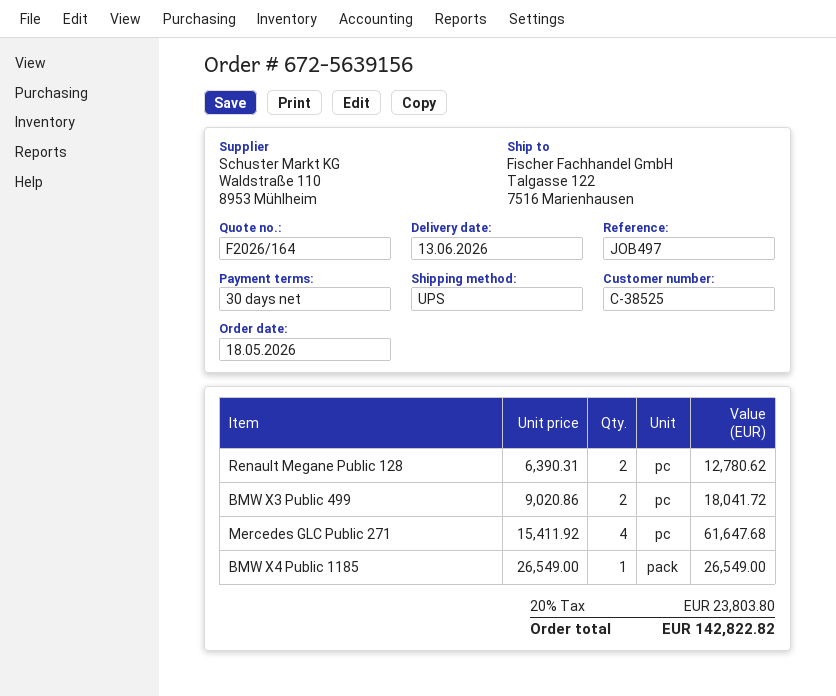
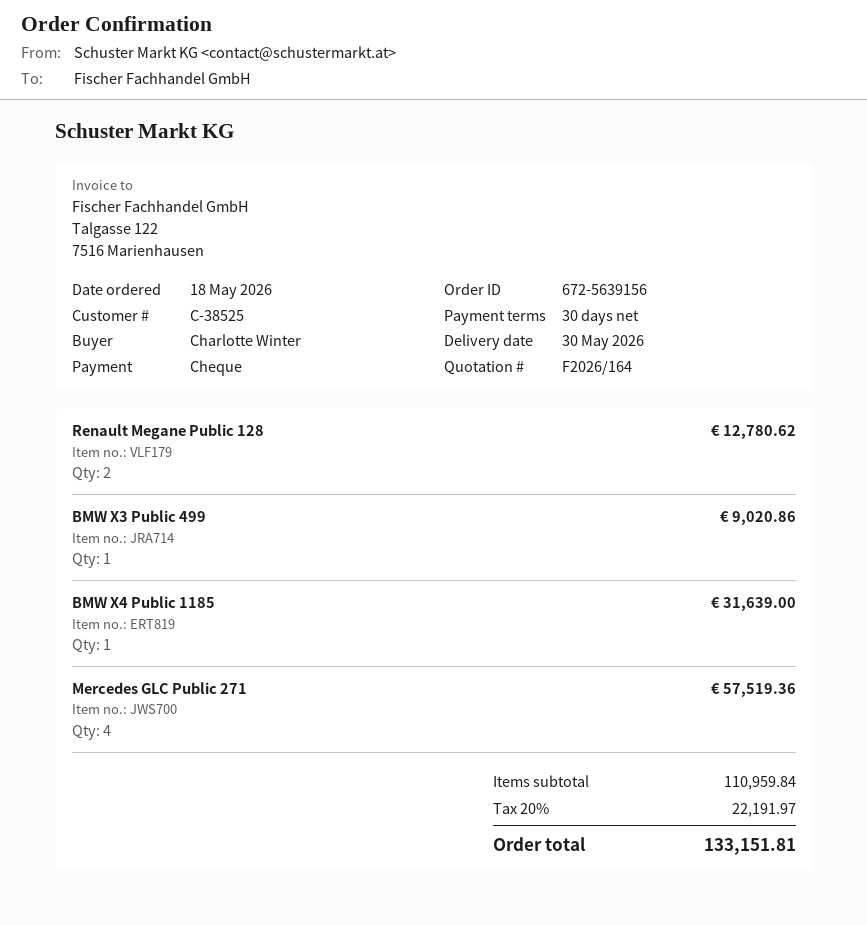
delivery date: 2026-06-13 -> 2026-05-30
BMW X3 Public 499: 2 for 18041.72 -> 1 for 9020.86
Mercedes GLC Public 271: 4 for 61647.68 -> 4 for 57519.36
BMW X4 Public 1185: 1 for 26549.00 -> 1 for 31639.00
tax: 20% = 23803.80 -> 20% = 22191.97
total: 142822.82 -> 133151.81

